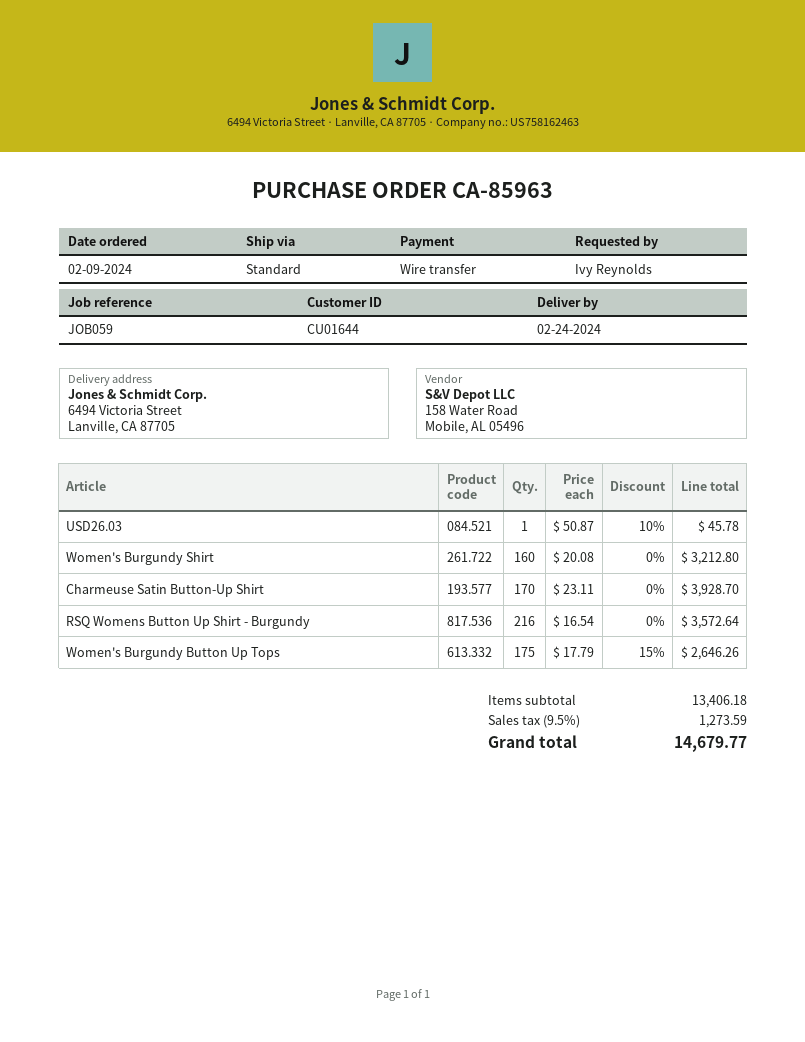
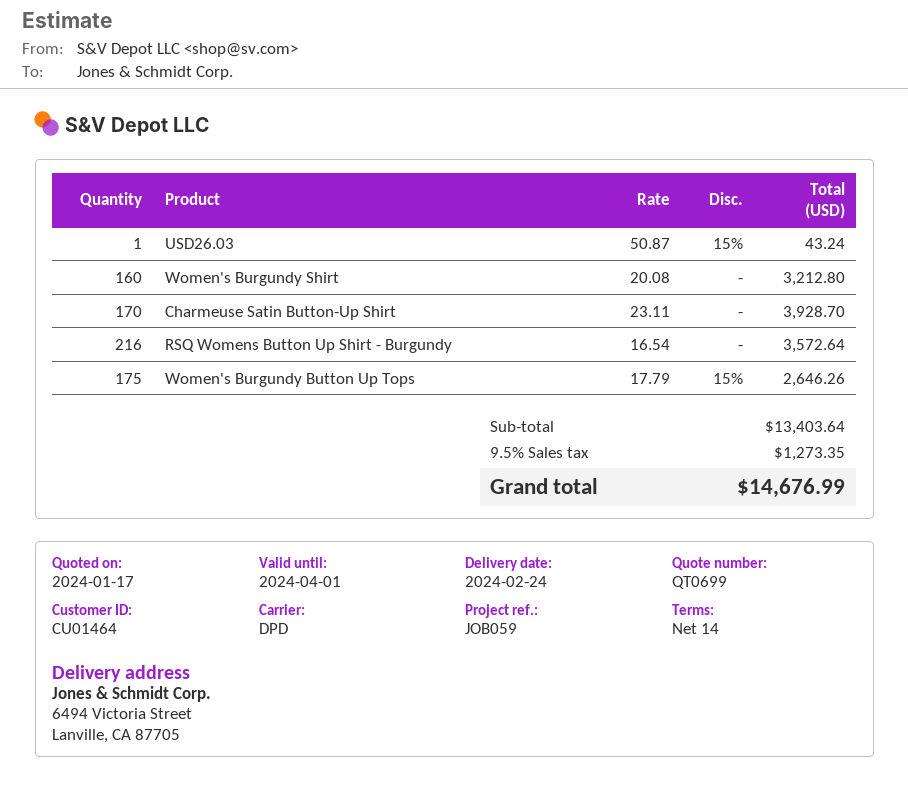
customer number: CU01644 -> CU01464
shipping method: standard -> DPD
USD26.03: 1 x 50.87 - 10% = 45.78 -> 1 x 50.87 - 15% = 43.24
subtotal: 13406.18 -> 13403.64
tax: 9.5% = 1273.59 -> 9.5% = 1273.35
total: 14679.77 -> 14676.99

